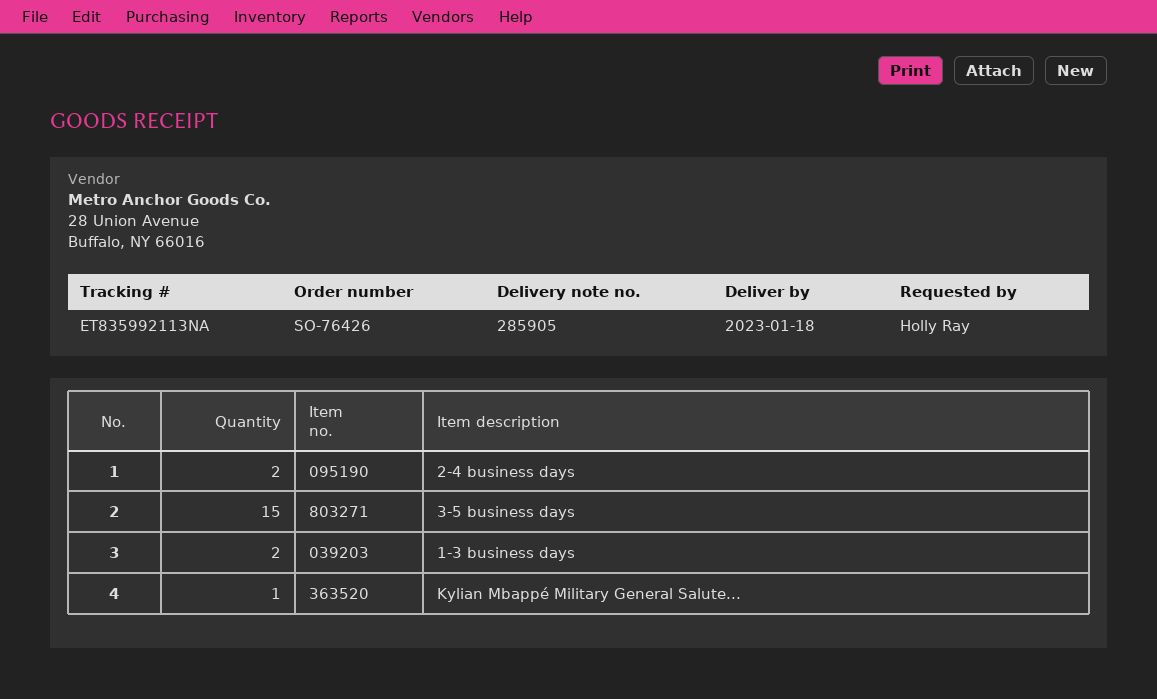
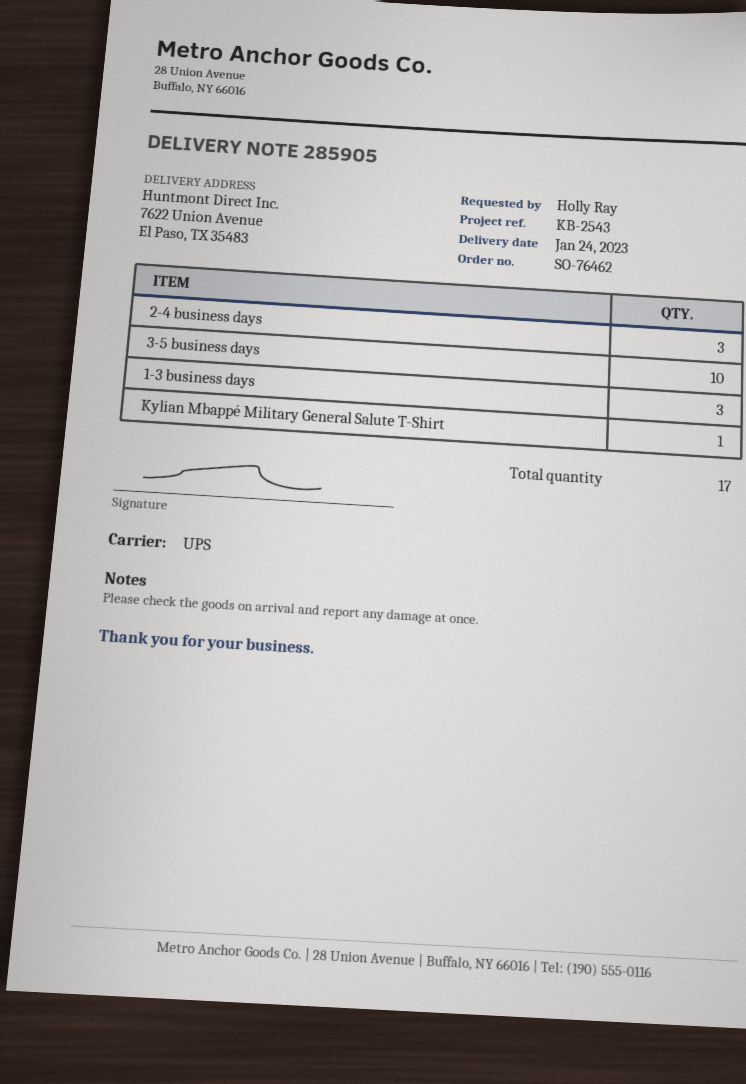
order number: SO-76426 -> SO-76462
delivery date: 2023-01-18 -> 2023-01-24
2-4 business days: 2 -> 3
3-5 business days: 15 -> 10
1-3 business days: 2 -> 3

